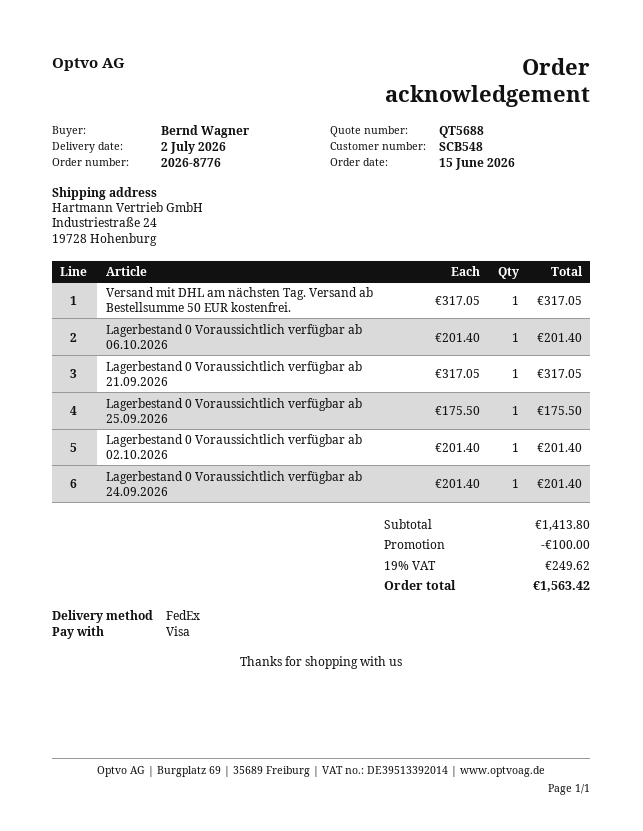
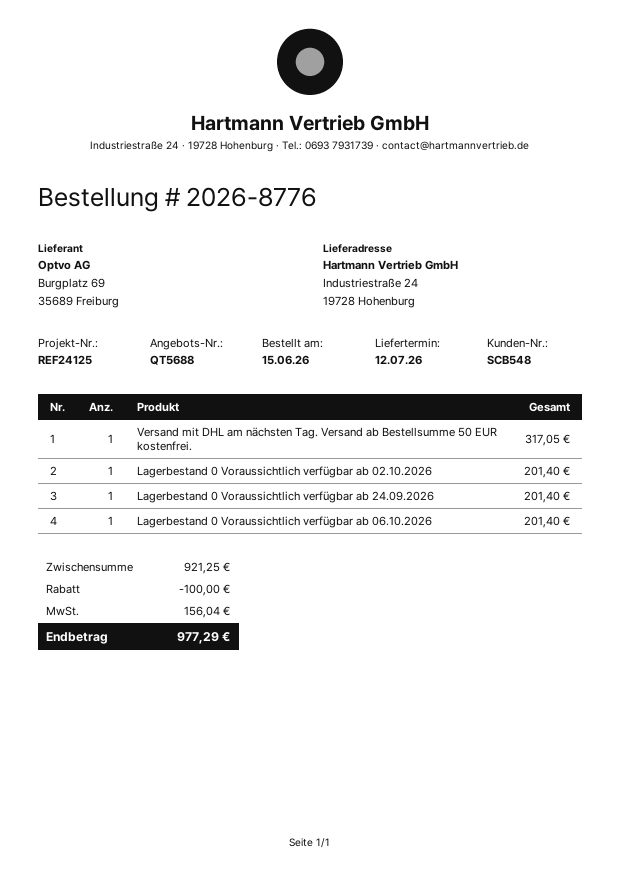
delivery date: 2026-07-02 -> 2026-07-12
Lagerbestand 0 Voraussichtlich verfügbar ab 21.09.2026: 1 for 317.05 -> none
Lagerbestand 0 Voraussichtlich verfügbar ab 25.09.2026: 1 for 175.50 -> none
subtotal: 1413.80 -> 921.25
tax: 249.62 -> 156.04
total: 1563.42 -> 977.29

